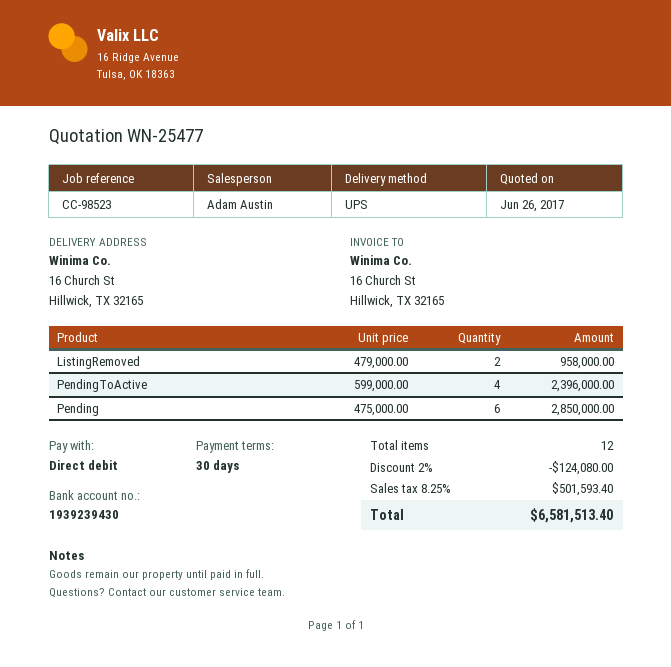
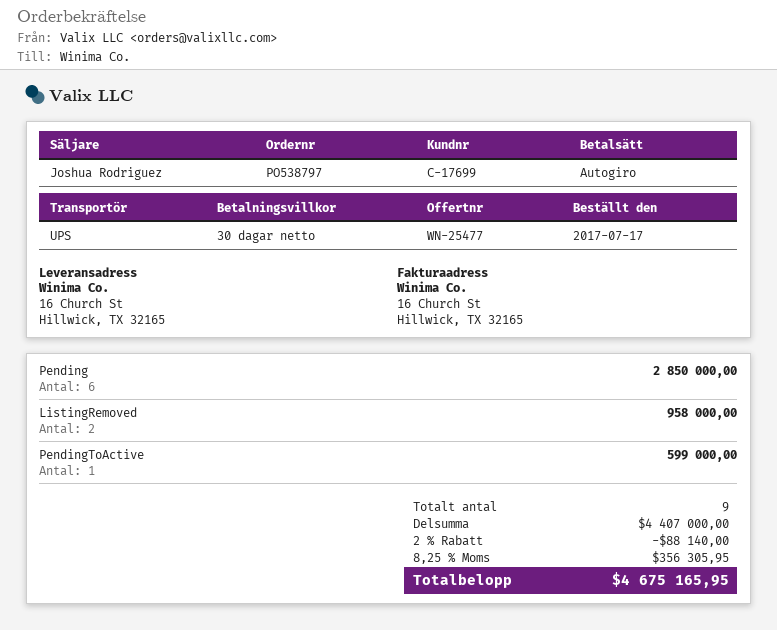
sales rep: Adam Austin -> Joshua Rodriguez
PendingToActive: 4 for 2396000.00 -> 1 for 599000.00
total quantity: 12 -> 9
discount: 2% = 124080.00 -> 2% = 88140.00
tax: 8.25% = 501593.40 -> 8.25% = 356305.95
total: 6581513.40 -> 4675165.95

